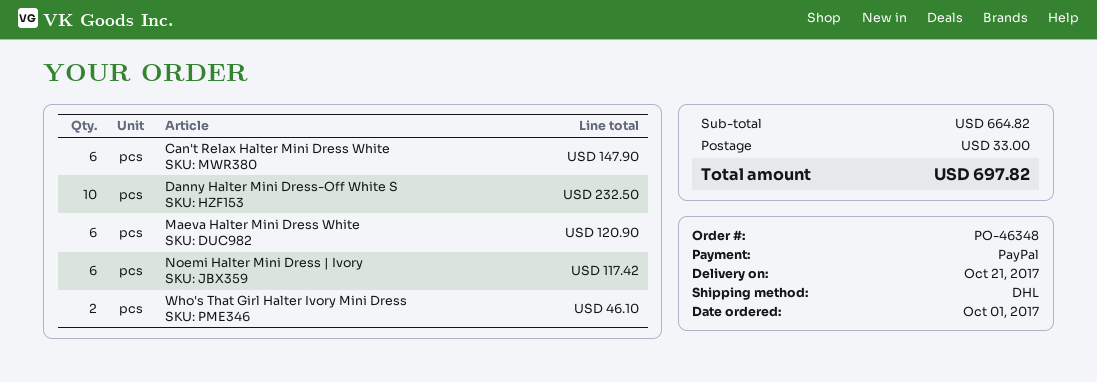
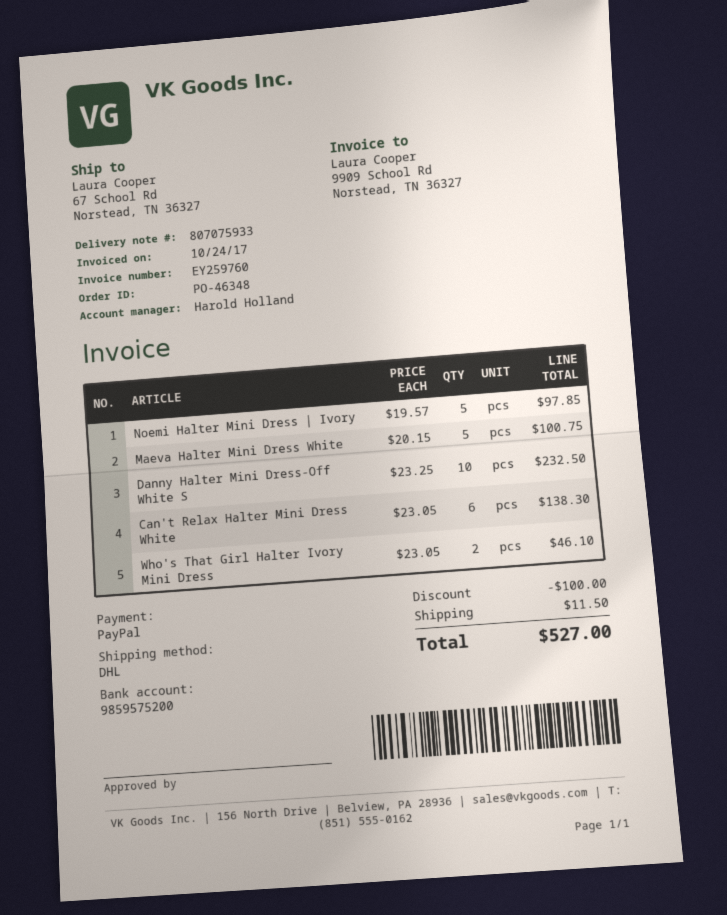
Can't Relax Halter Mini Dress White: 6 for 147.90 -> 6 for 138.30
Maeva Halter Mini Dress White: 6 for 120.90 -> 5 for 100.75
Noemi Halter Mini Dress | Ivory: 6 for 117.42 -> 5 for 97.85
discount: none -> 100.00
shipping: 33.00 -> 11.50
total: 697.82 -> 527.00

